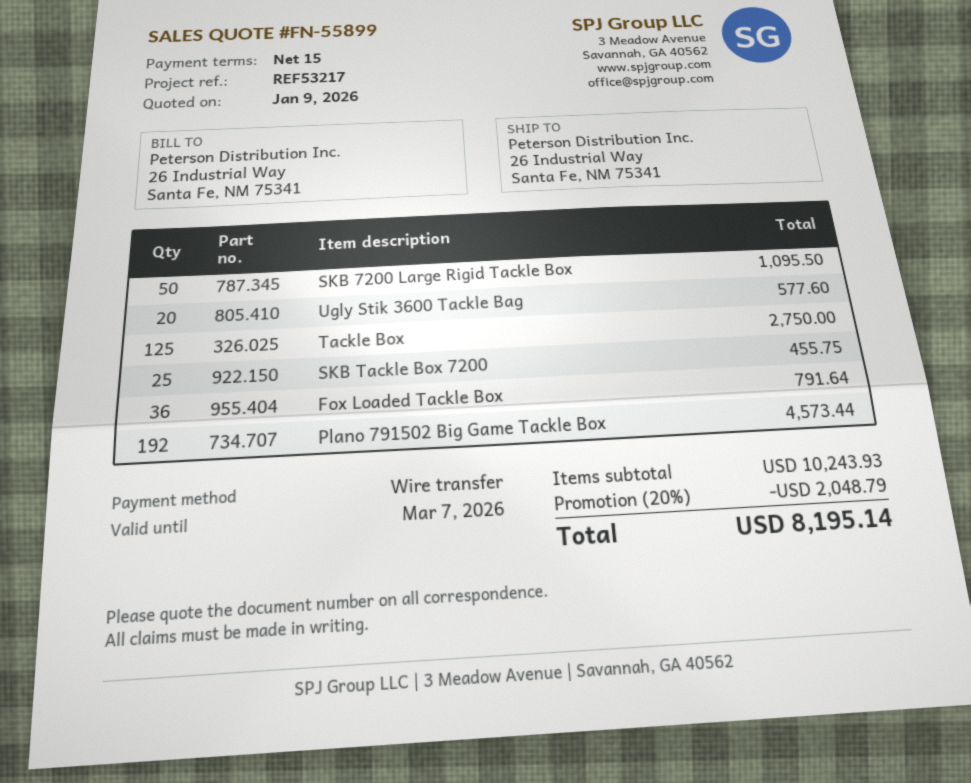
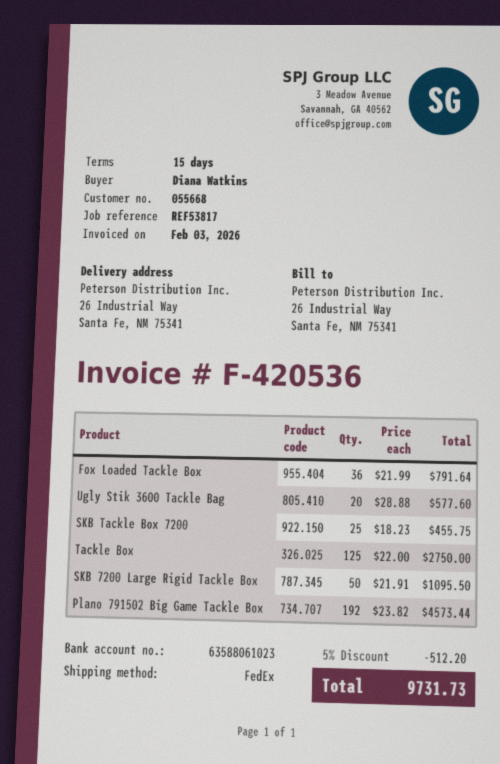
reference: REF53217 -> REF53817
discount: 20% = 2048.79 -> 5% = 512.20
total: 8195.14 -> 9731.73

